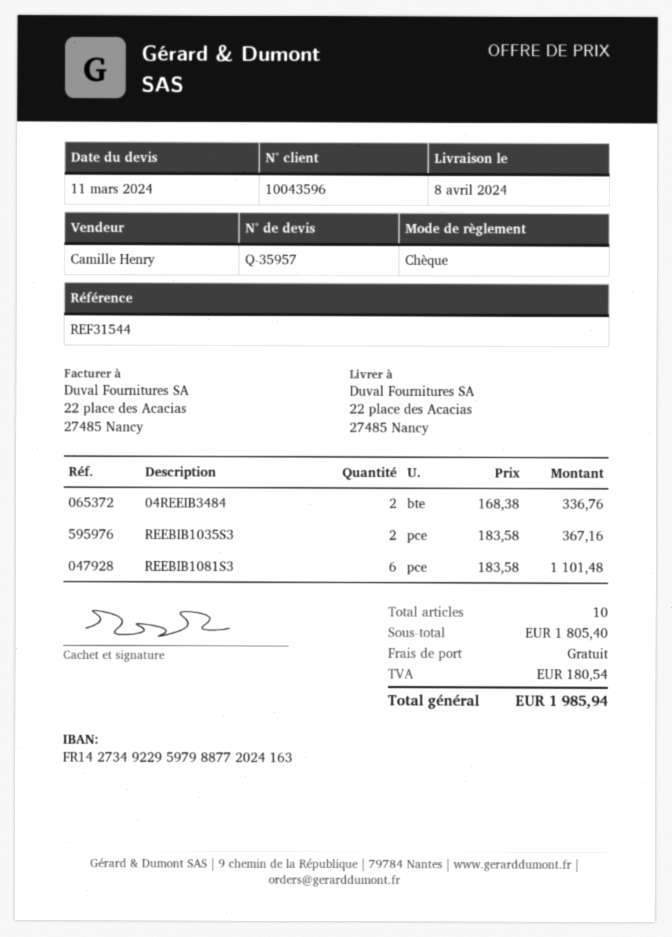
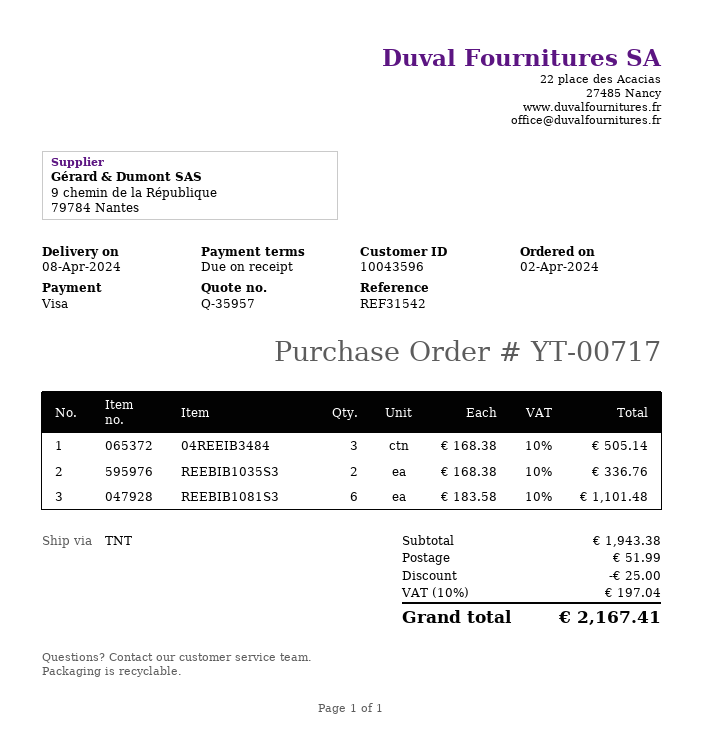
reference: REF31544 -> REF31542
payment method: cheque -> Visa
04REEIB3484: 2 x 168.38 = 336.76 -> 3 x 168.38 = 505.14
REEBIB1035S3: 2 x 183.58 = 367.16 -> 2 x 168.38 = 336.76
subtotal: 1805.40 -> 1943.38
discount: none -> 25.00
shipping: 0.00 -> 51.99
tax: 180.54 -> 197.04
total: 1985.94 -> 2167.41

